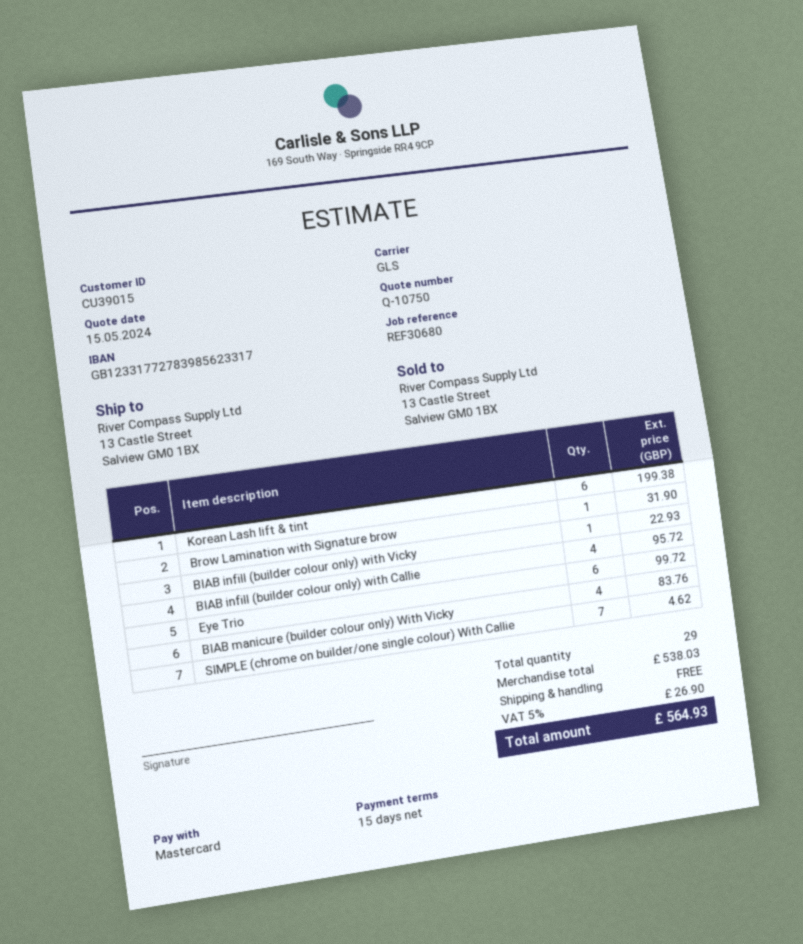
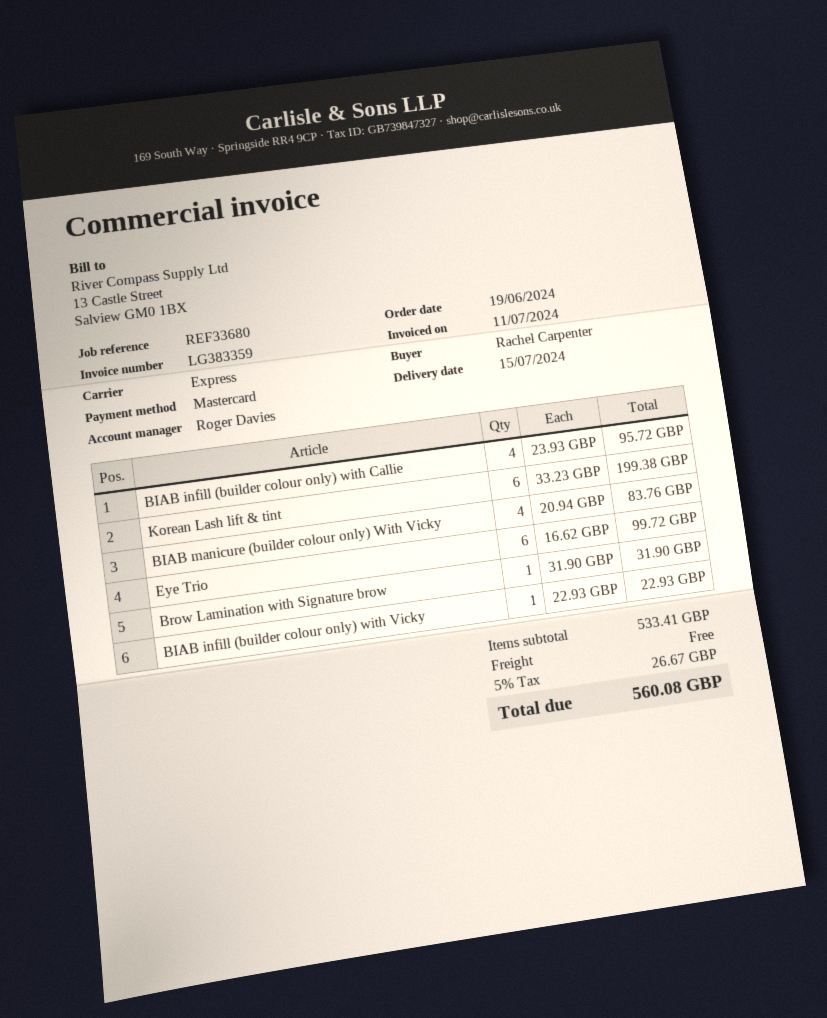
reference: REF30680 -> REF33680
shipping method: GLS -> express
SIMPLE (chrome on builder/one single colour) With Callie: 7 for 4.62 -> none
subtotal: 538.03 -> 533.41
tax: 5% = 26.90 -> 5% = 26.67
total: 564.93 -> 560.08

